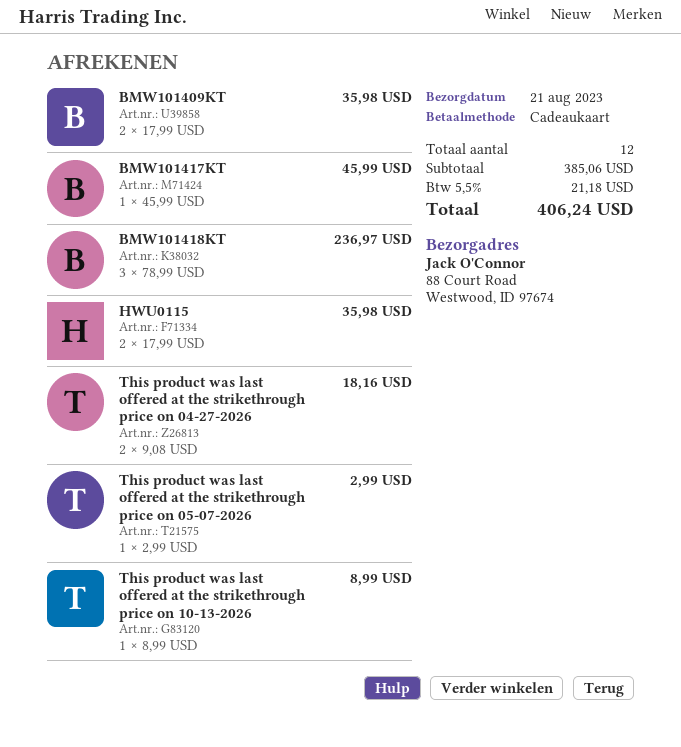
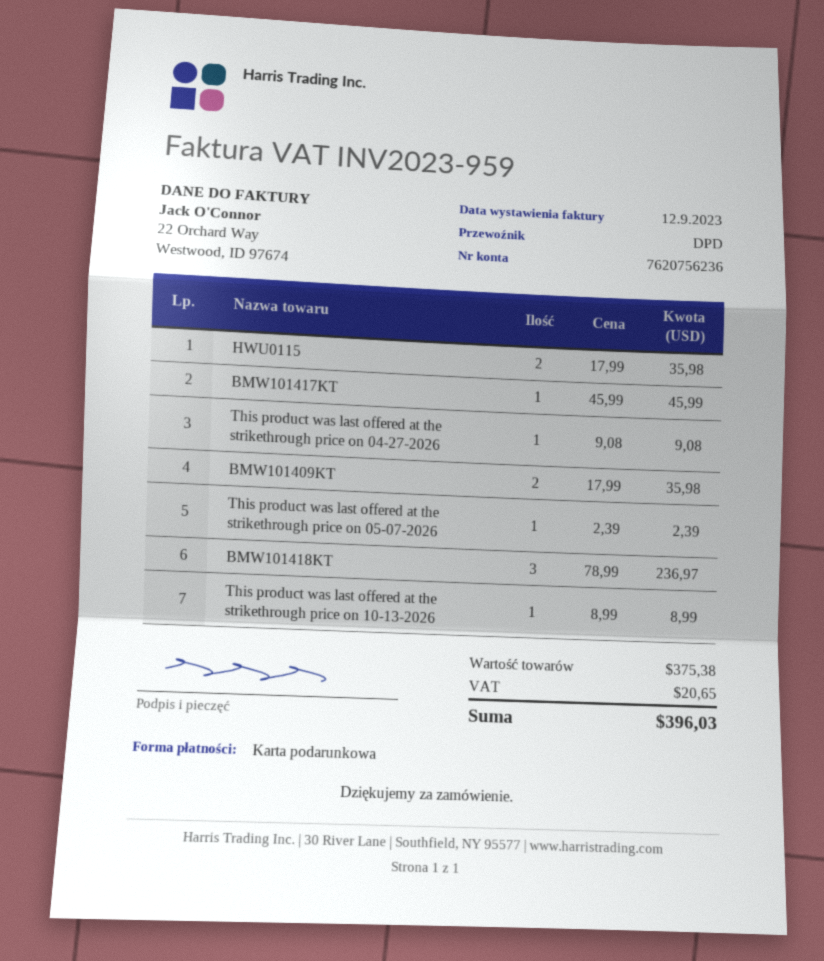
This product was last offered at the strikethrough price on 04-27-2026: 2 x 9.08 = 18.16 -> 1 x 9.08 = 9.08
This product was last offered at the strikethrough price on 05-07-2026: 1 x 2.99 = 2.99 -> 1 x 2.39 = 2.39
subtotal: 385.06 -> 375.38
tax: 21.18 -> 20.65
total: 406.24 -> 396.03

